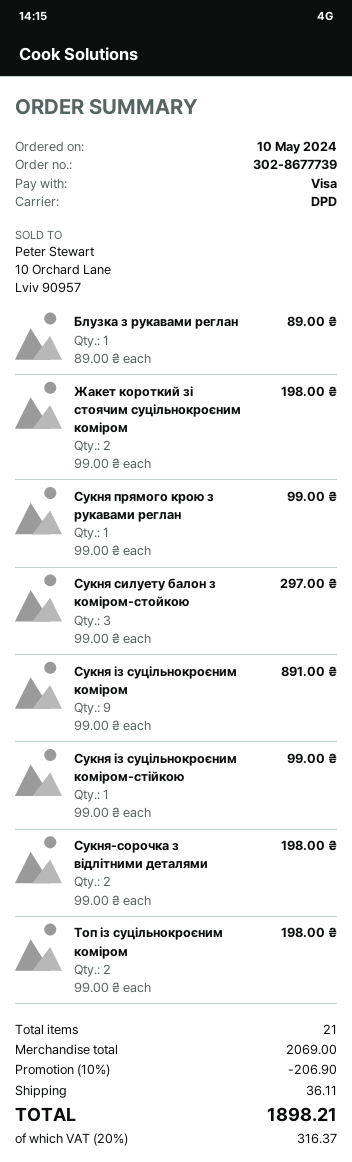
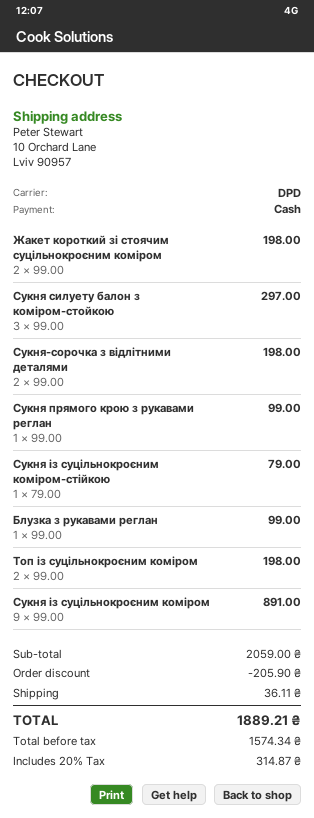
payment method: Visa -> cash
Блузка з рукавами реглан: 1 x 89.00 = 89.00 -> 1 x 99.00 = 99.00
Сукня із суцільнокроєним коміром-стійкою: 1 x 99.00 = 99.00 -> 1 x 79.00 = 79.00
subtotal: 2069.00 -> 2059.00
discount: 206.90 -> 205.90
tax: 20% = 316.37 -> 20% = 314.87
total: 1898.21 -> 1889.21

